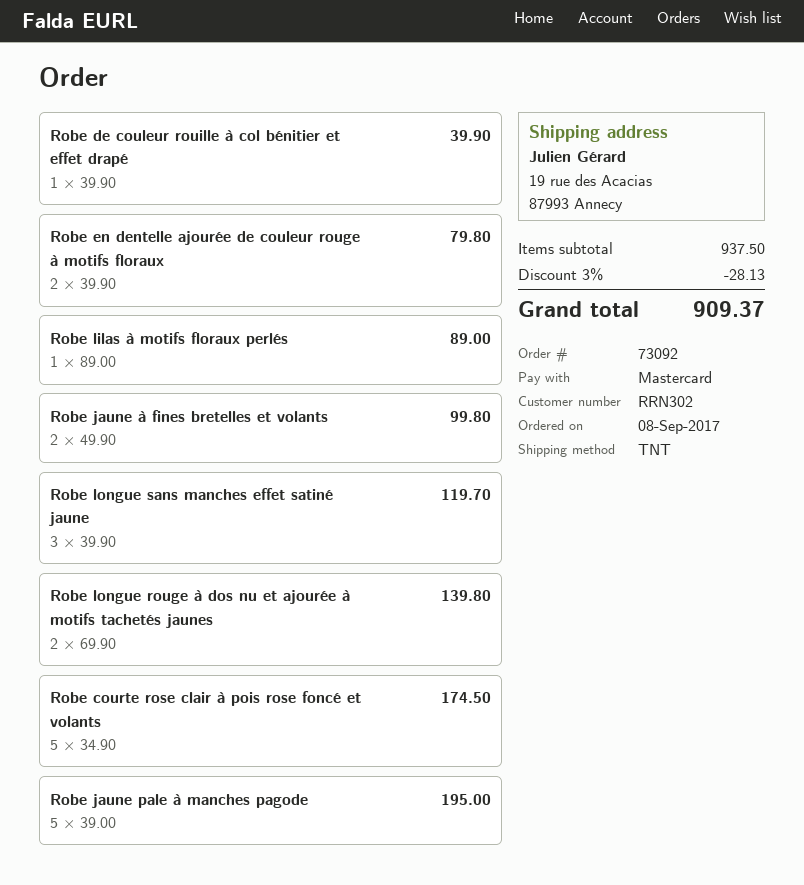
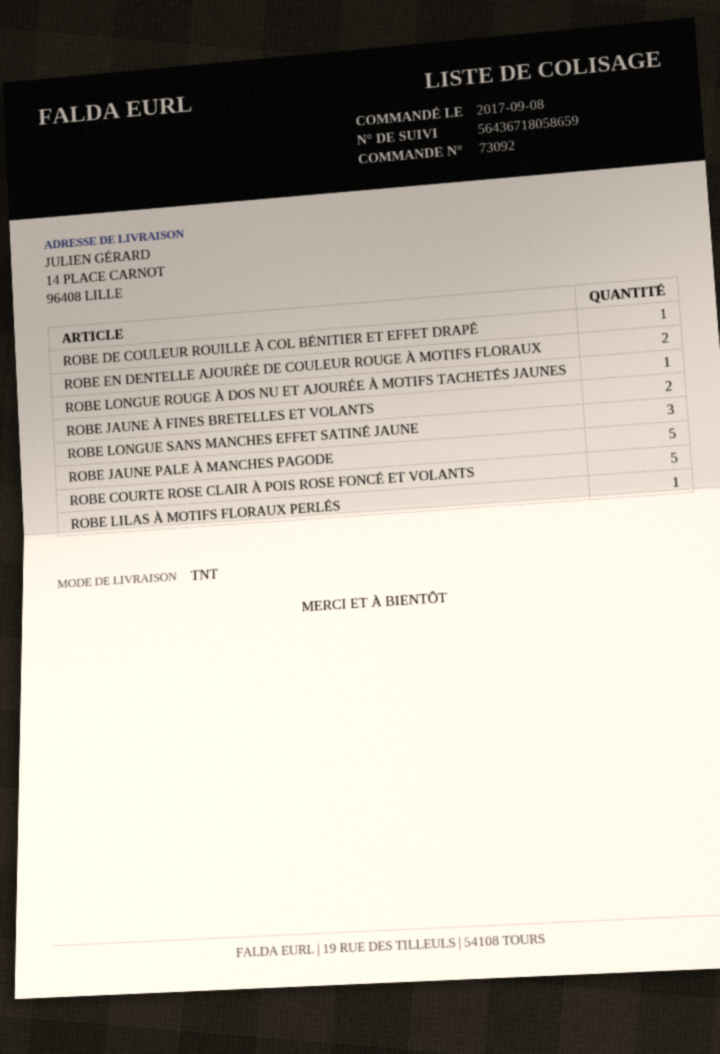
ship to: 19 rue des Acacias, 87993 Annecy -> 14 PLACE CARNOT, 96408 LILLE
Robe longue rouge à dos nu et ajourée à motifs tachetés jaunes: 2 -> 1

